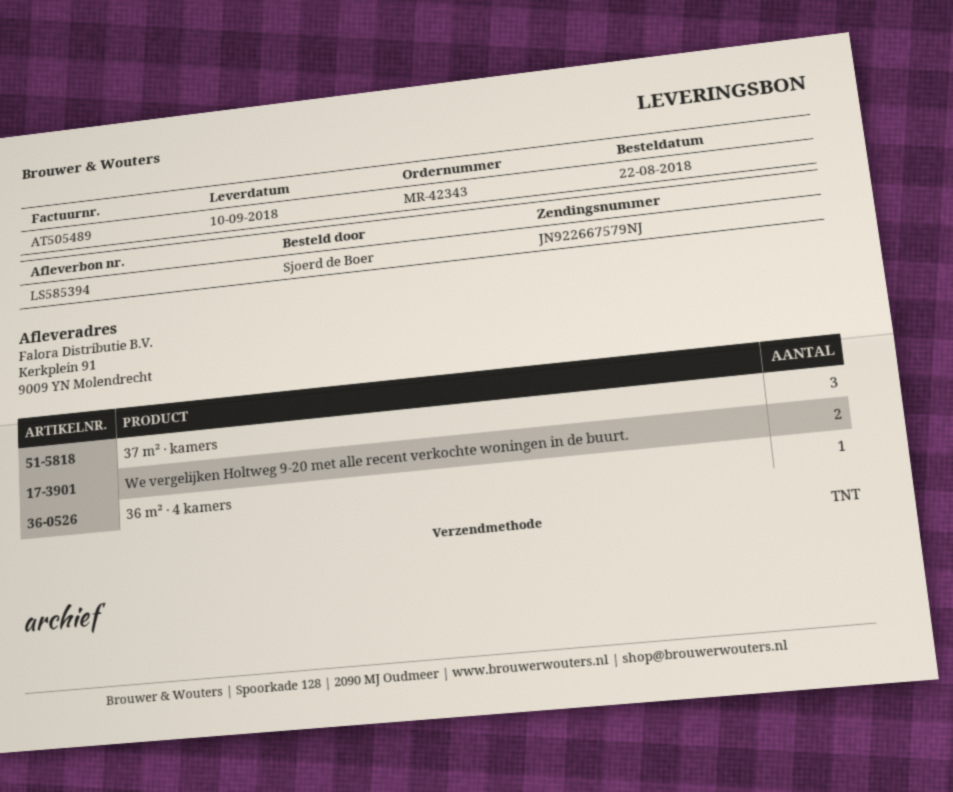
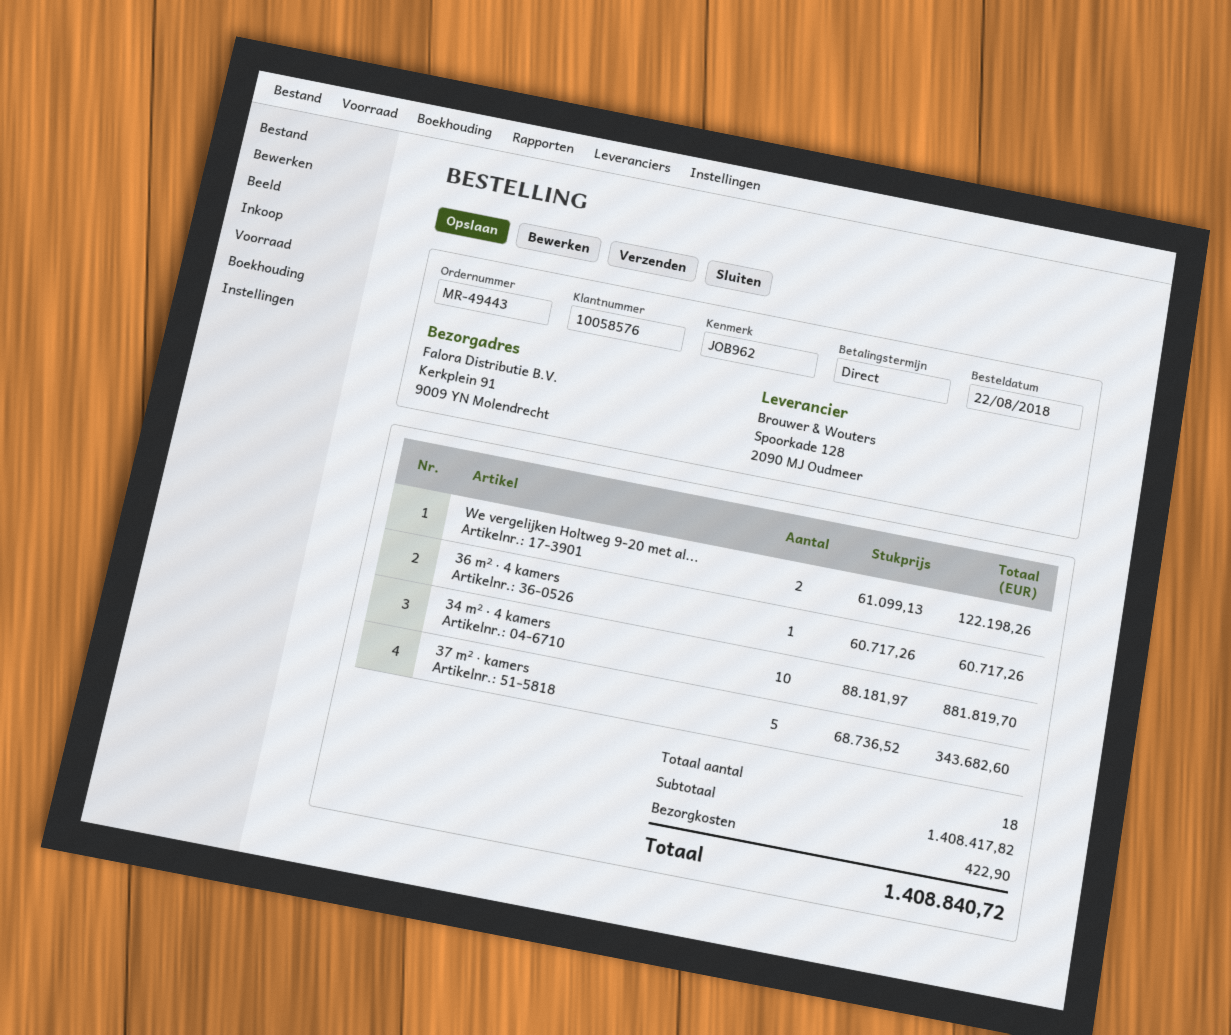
order number: MR-42343 -> MR-49443
37 m² · kamers: 3 -> 5
34 m² · 4 kamers: none -> 10

